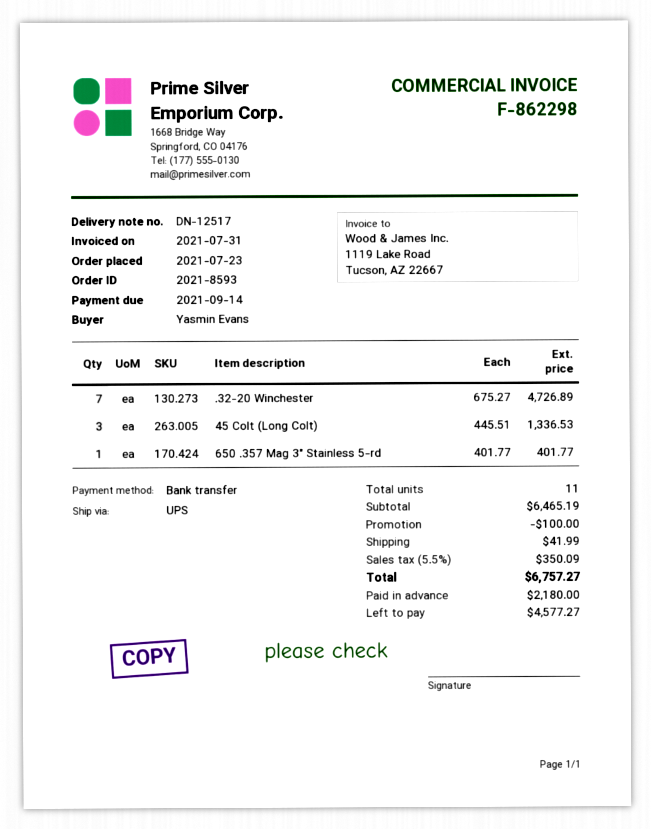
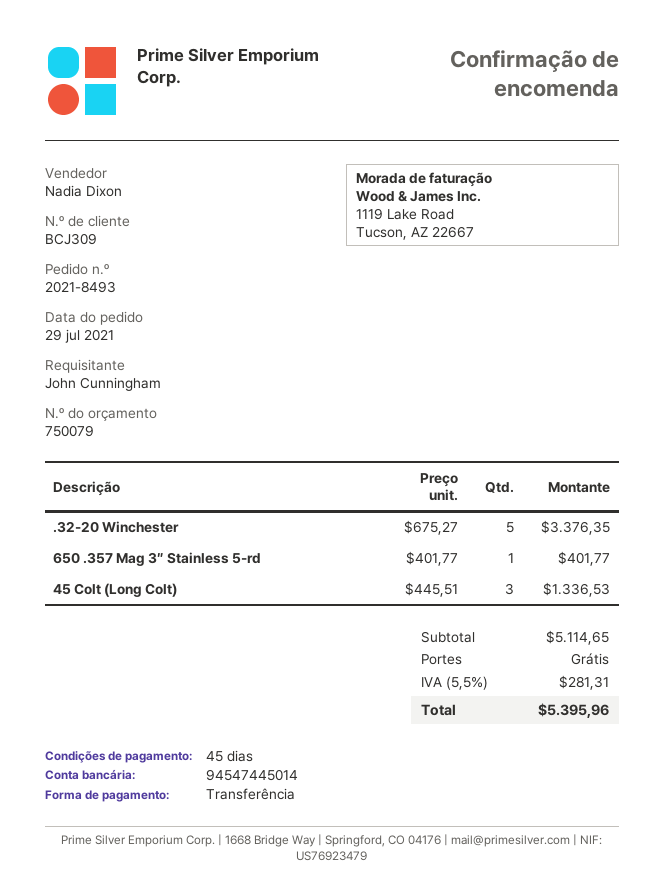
order number: 2021-8593 -> 2021-8493
order date: 2021-07-23 -> 2021-07-29
ordered by: Yasmin Evans -> John Cunningham
.32-20 Winchester: 7 x 675.27 = 4726.89 -> 5 x 675.27 = 3376.35
subtotal: 6465.19 -> 5114.65
discount: 100.00 -> none
shipping: 41.99 -> 0.00
tax: 5.5% = 350.09 -> 5.5% = 281.31
total: 6757.27 -> 5395.96

